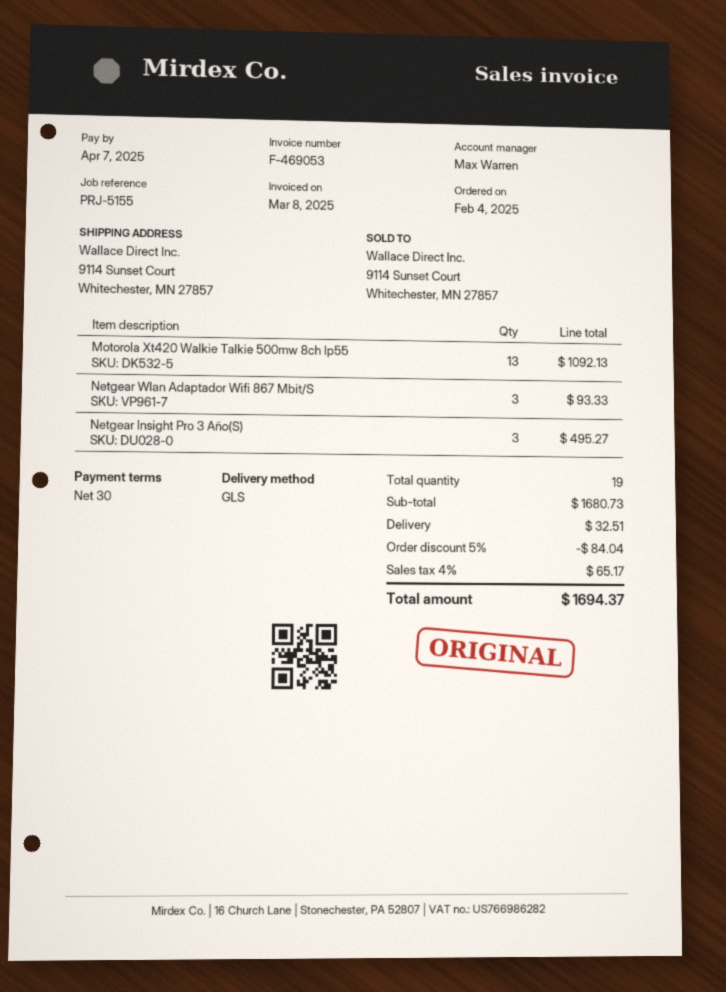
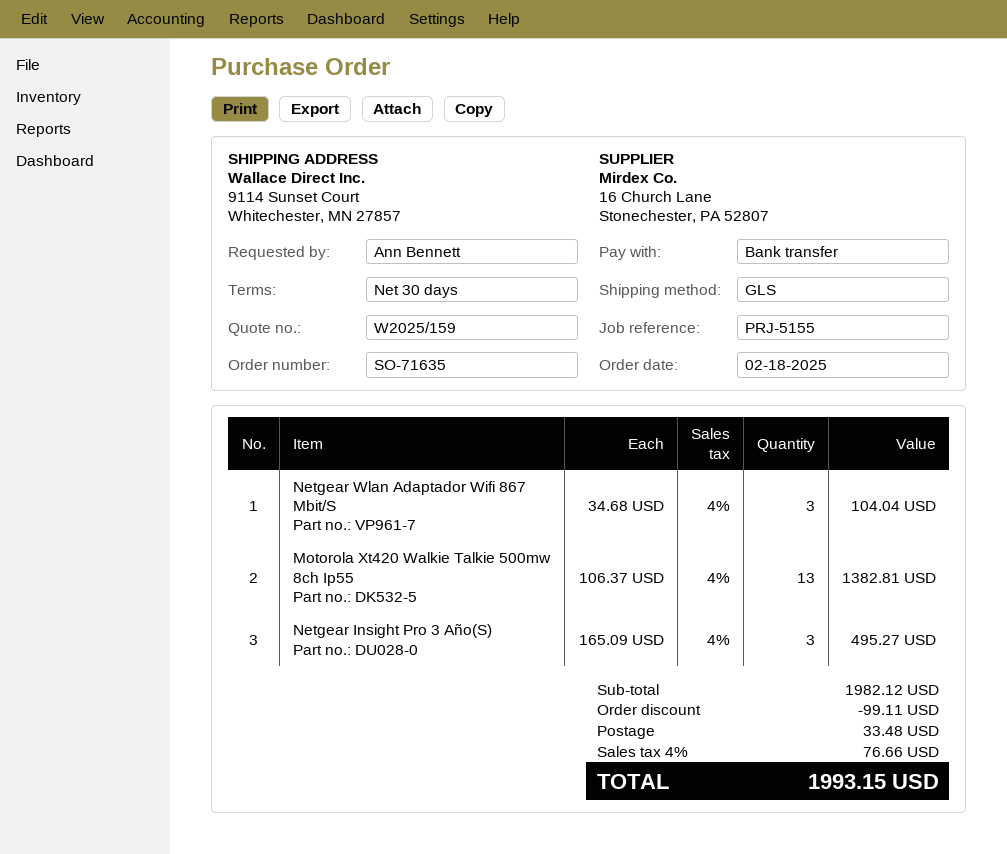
order date: 2025-02-04 -> 2025-02-18
Motorola Xt420 Walkie Talkie 500mw 8ch Ip55: 13 for 1092.13 -> 13 for 1382.81
Netgear Wlan Adaptador Wifi 867 Mbit/S: 3 for 93.33 -> 3 for 104.04
subtotal: 1680.73 -> 1982.12
discount: 84.04 -> 99.11
shipping: 32.51 -> 33.48
tax: 4% = 65.17 -> 4% = 76.66
total: 1694.37 -> 1993.15

